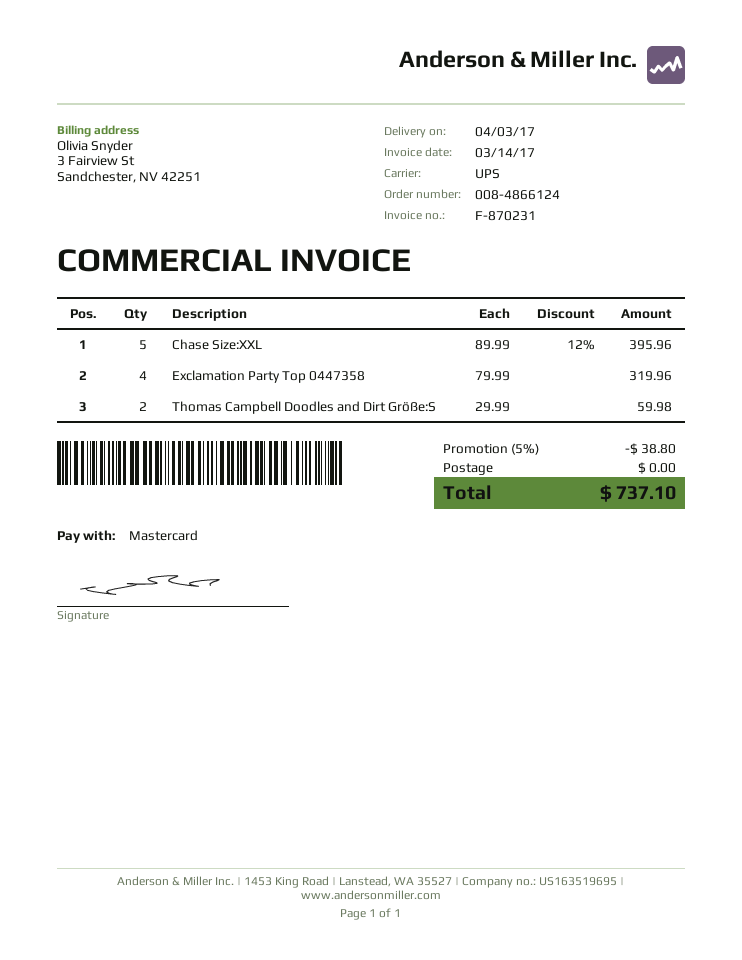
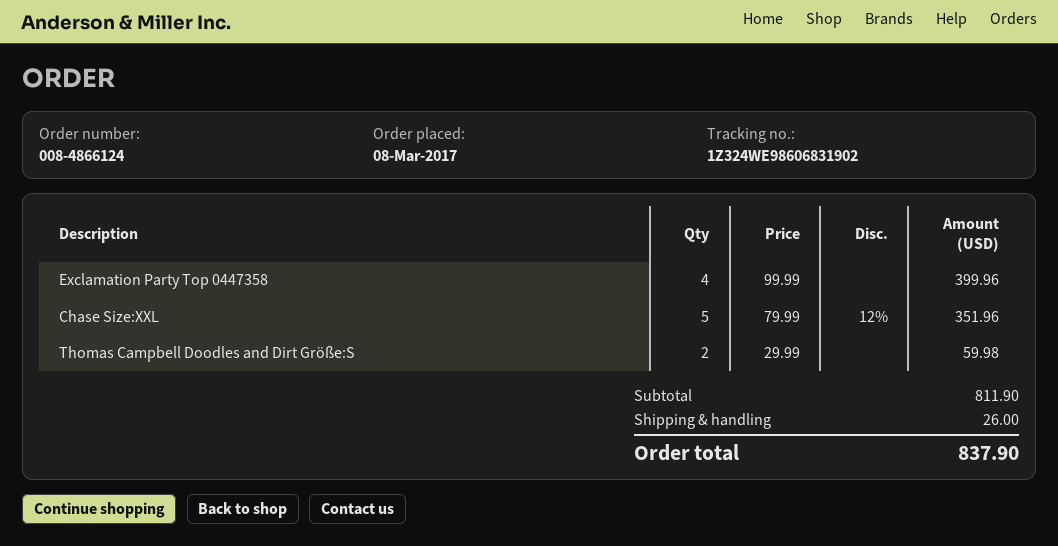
Chase Size:XXL: 5 x 89.99 - 12% = 395.96 -> 5 x 79.99 - 12% = 351.96
Exclamation Party Top 0447358: 4 x 79.99 = 319.96 -> 4 x 99.99 = 399.96
discount: 5% = 38.80 -> none
shipping: 0.00 -> 26.00
total: 737.10 -> 837.90

